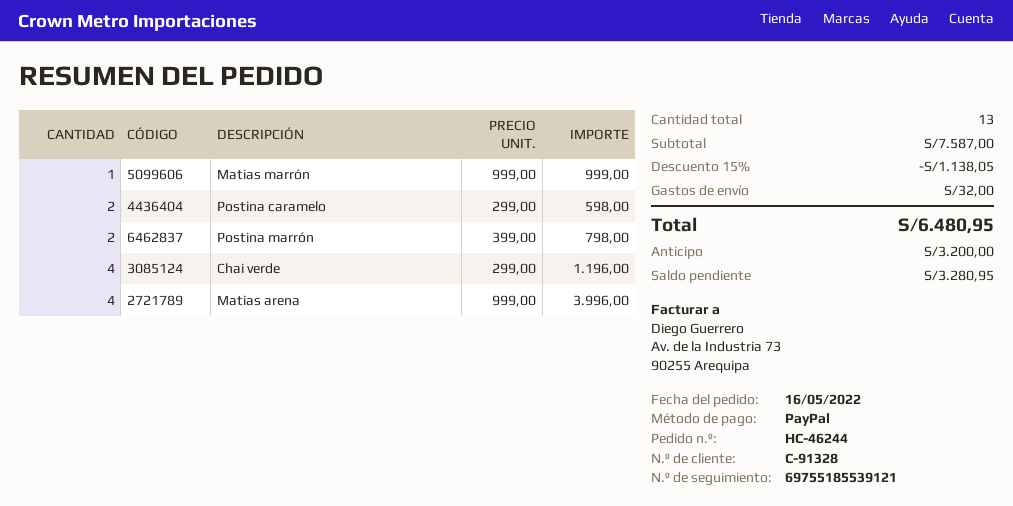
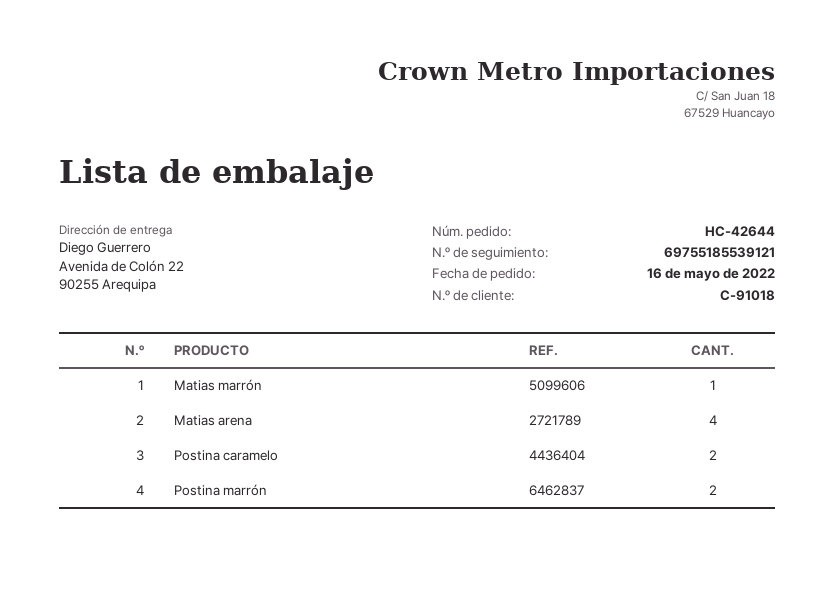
order number: HC-46244 -> HC-42644
customer number: C-91328 -> C-91018
Chai verde: 4 -> none

